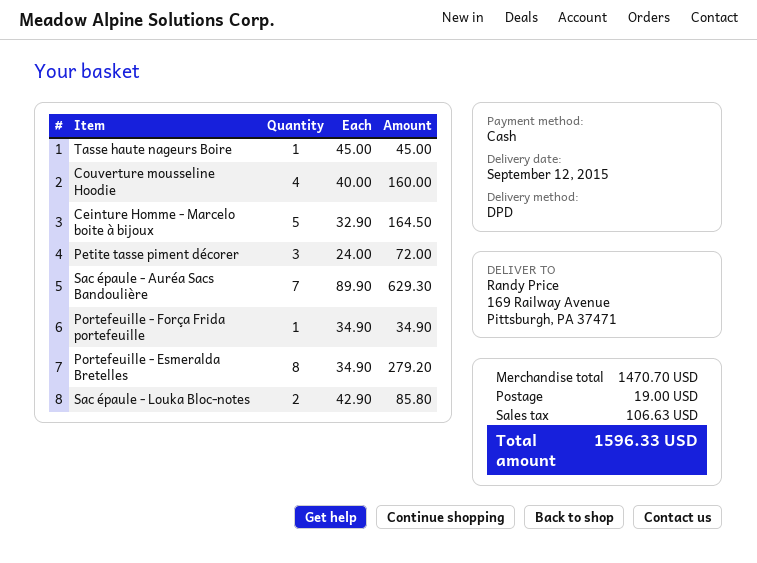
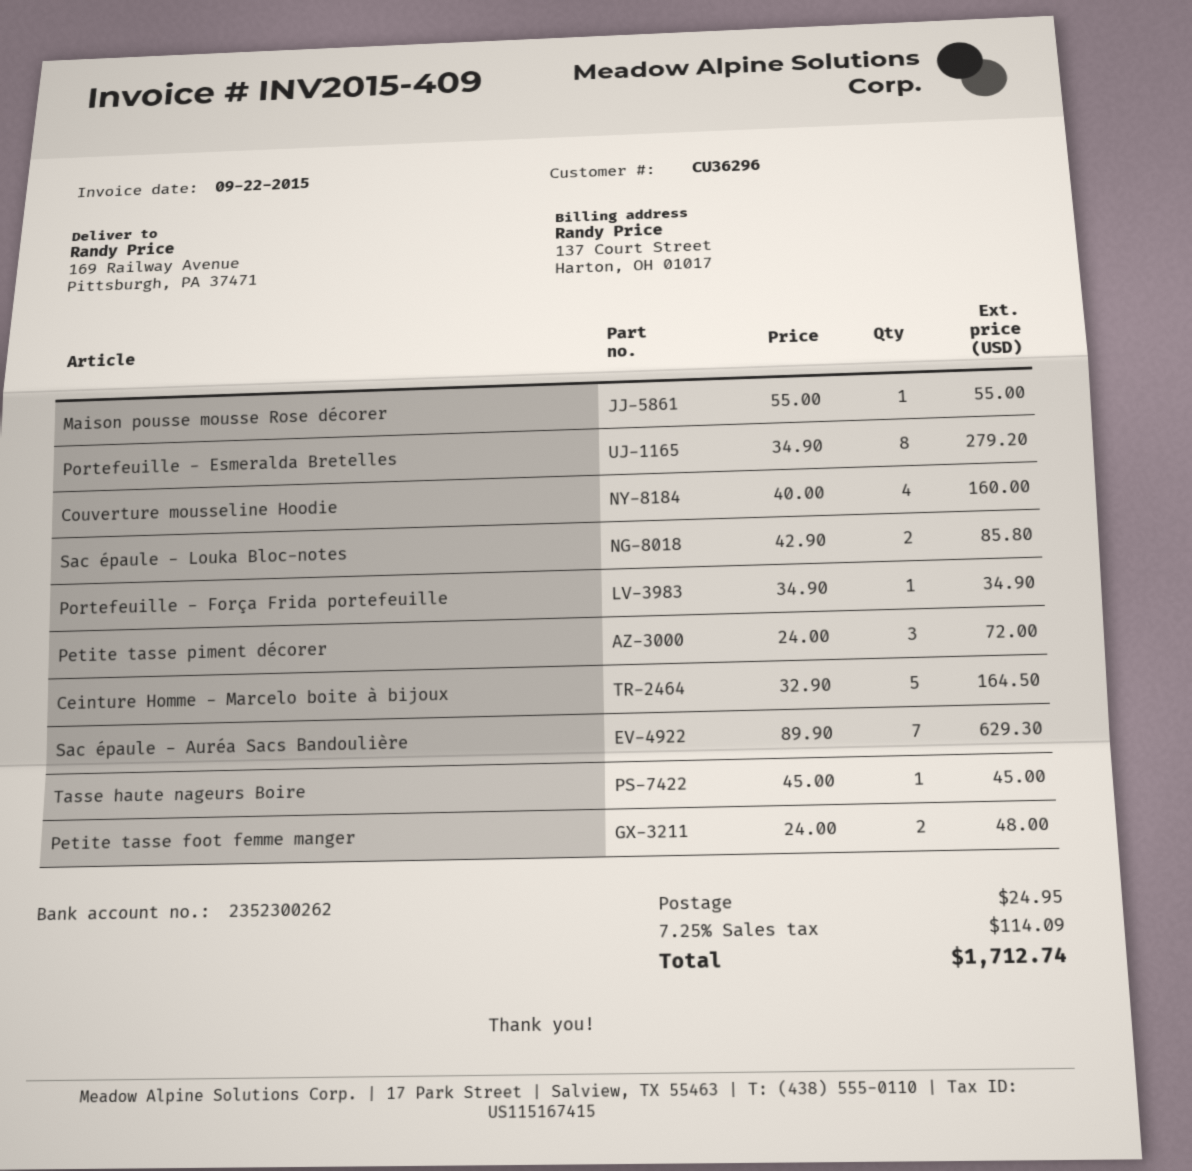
Maison pousse mousse Rose décorer: none -> 1 x 55.00 = 55.00
Petite tasse foot femme manger: none -> 2 x 24.00 = 48.00
shipping: 19.00 -> 24.95
tax: 106.63 -> 114.09
total: 1596.33 -> 1712.74

